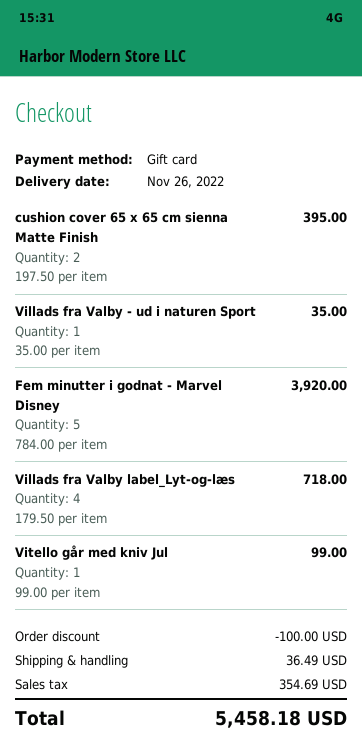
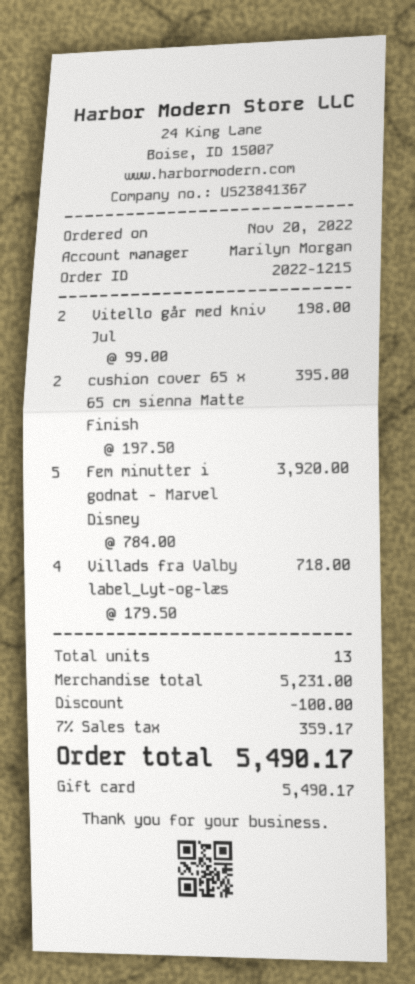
Villads fra Valby - ud i naturen Sport: 1 x 35.00 = 35.00 -> none
Vitello går med kniv Jul: 1 x 99.00 = 99.00 -> 2 x 99.00 = 198.00
shipping: 36.49 -> none
tax: 354.69 -> 359.17
total: 5458.18 -> 5490.17

